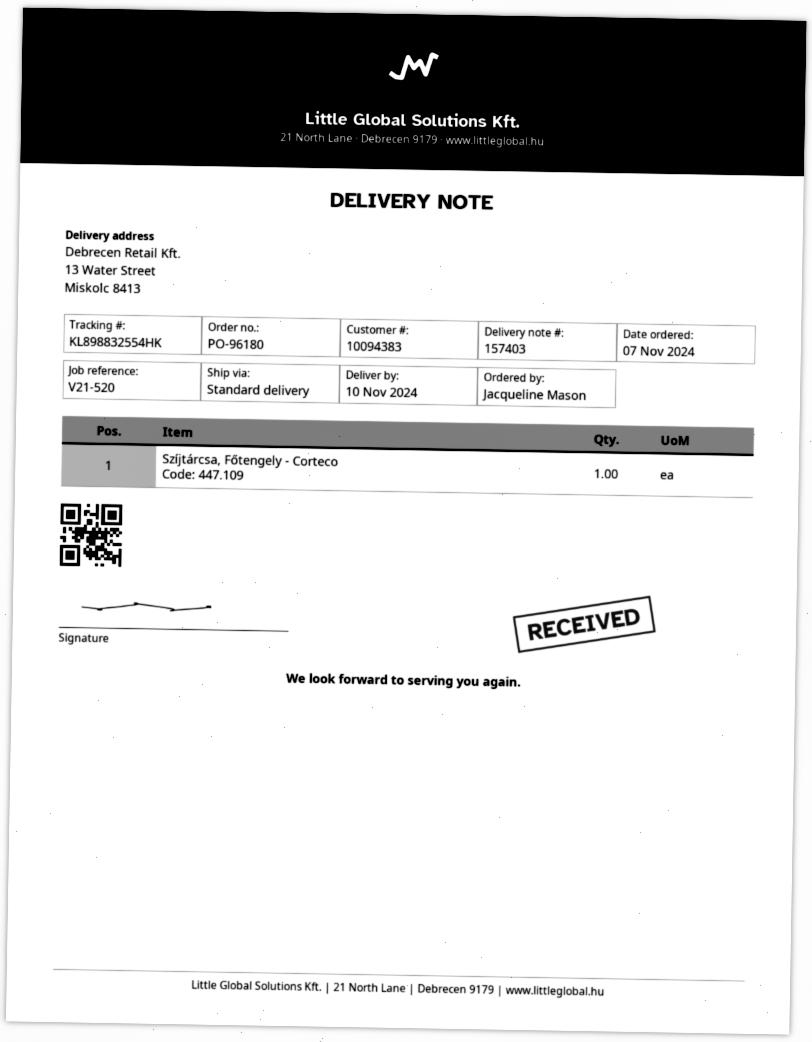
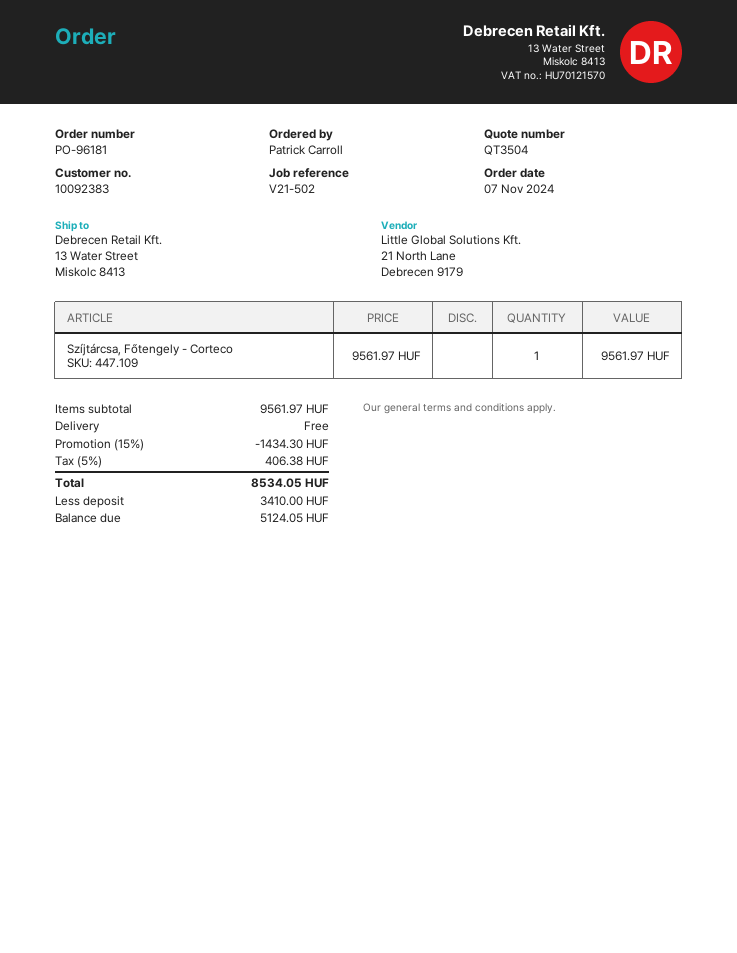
order number: PO-96180 -> PO-96181
customer number: 10094383 -> 10092383
reference: V21-520 -> V21-502
ordered by: Jacqueline Mason -> Patrick Carroll

